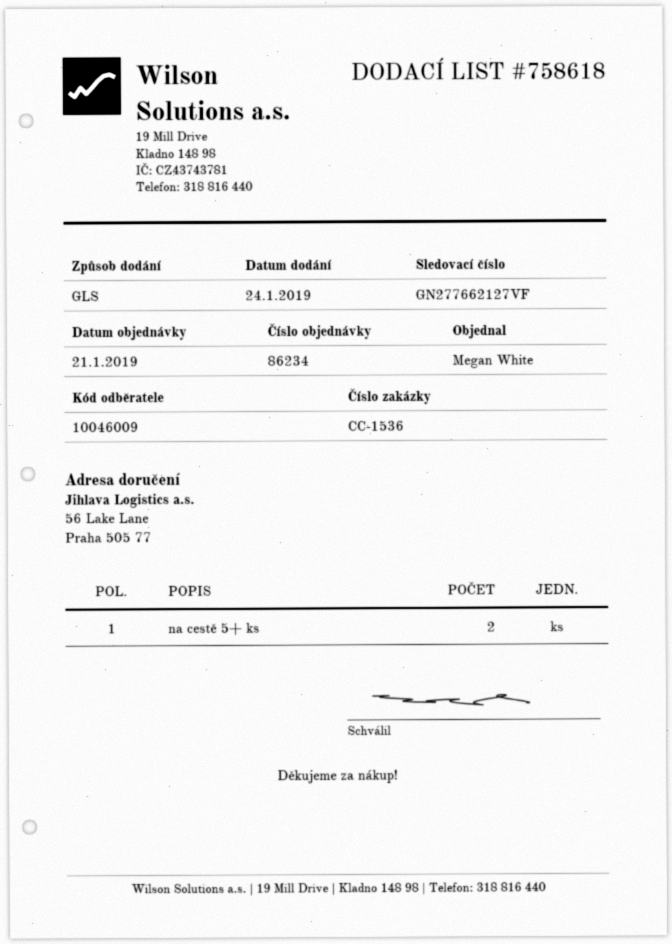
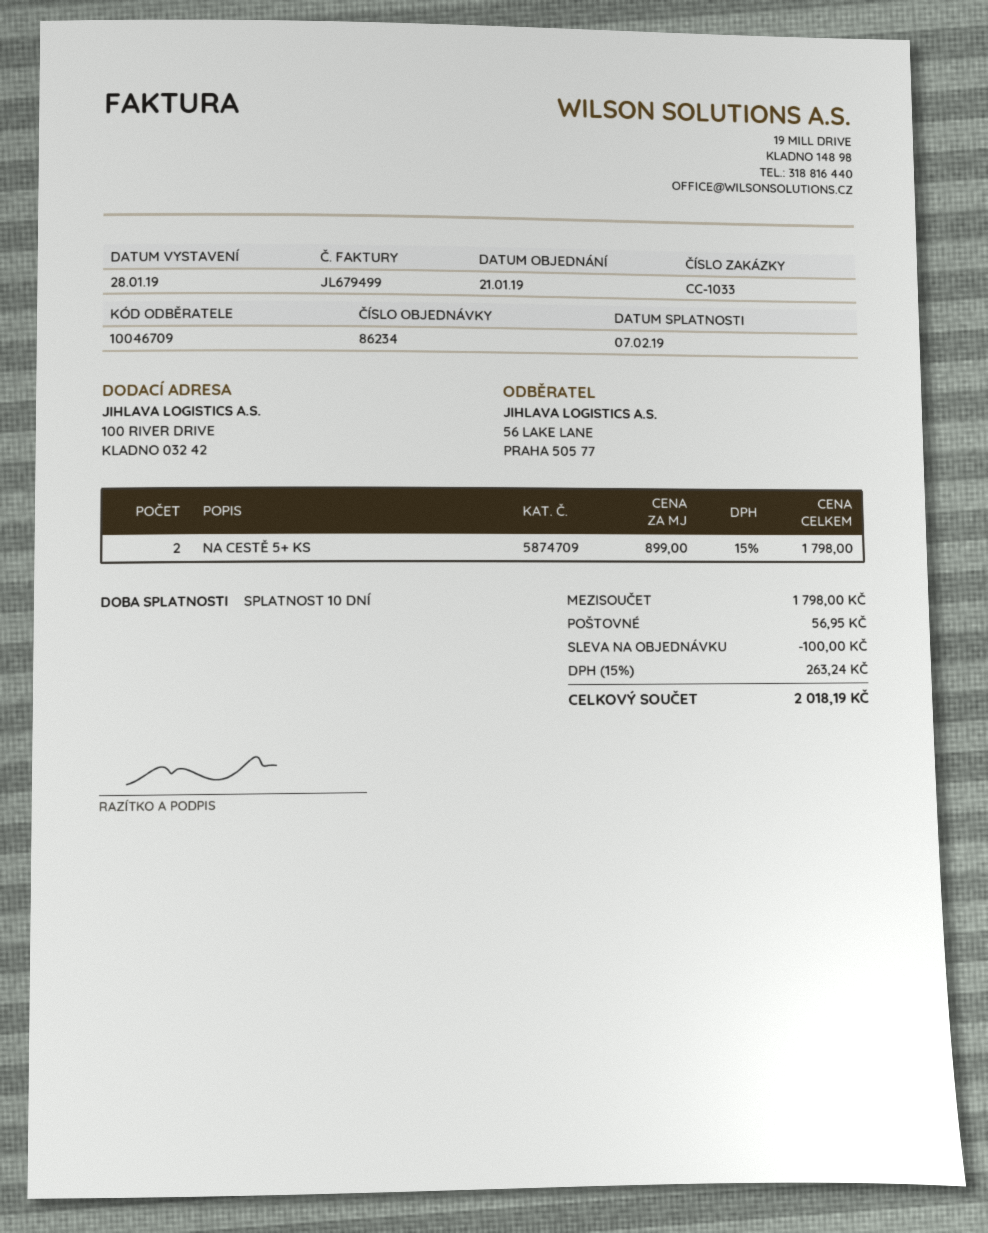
customer number: 10046009 -> 10046709
reference: CC-1536 -> CC-1033
ship to: 56 Lake Lane, Praha 505 77 -> 100 RIVER DRIVE, KLADNO 032 42

